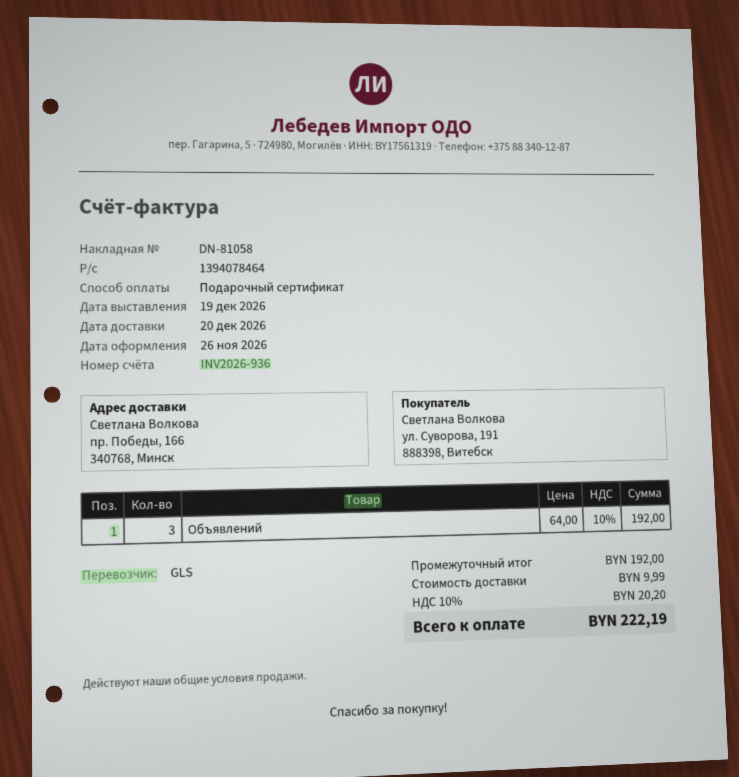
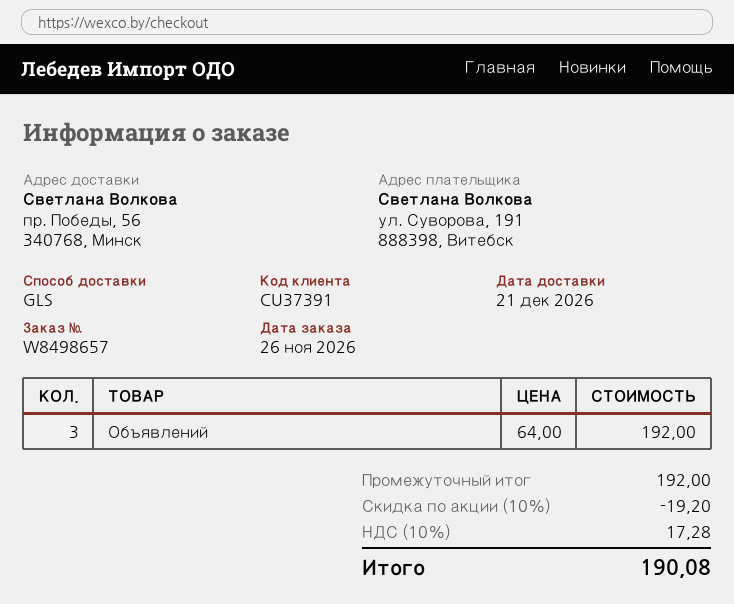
delivery date: 2026-12-20 -> 2026-12-21
ship to: пр. Победы, 166, 340768, Минск -> пр. Победы, 56, 340768, Минск
discount: none -> 10% = 19.20
shipping: 9.99 -> none
tax: 10% = 20.20 -> 10% = 17.28
total: 222.19 -> 190.08

